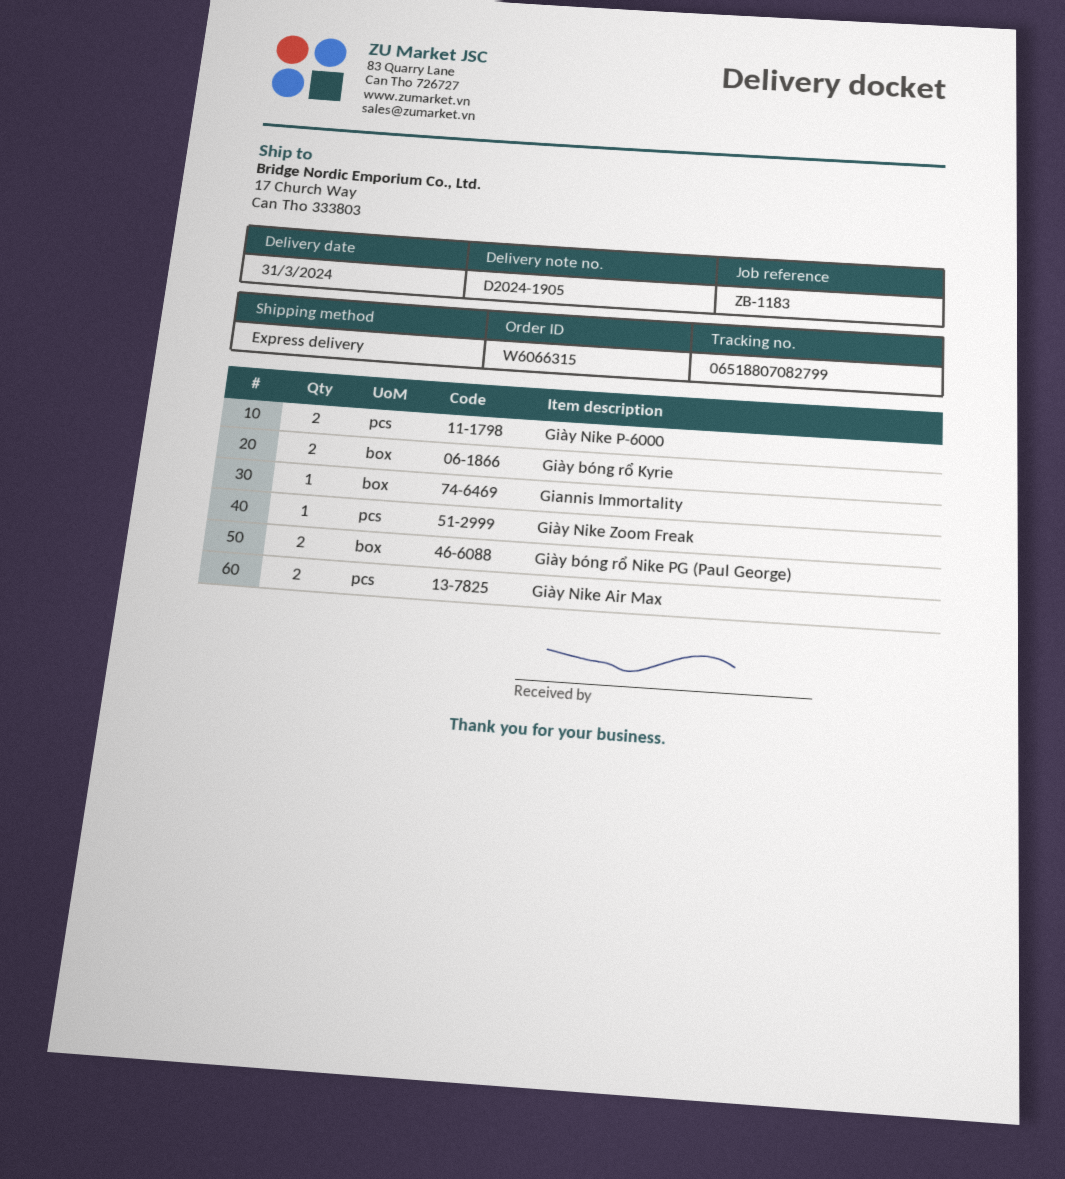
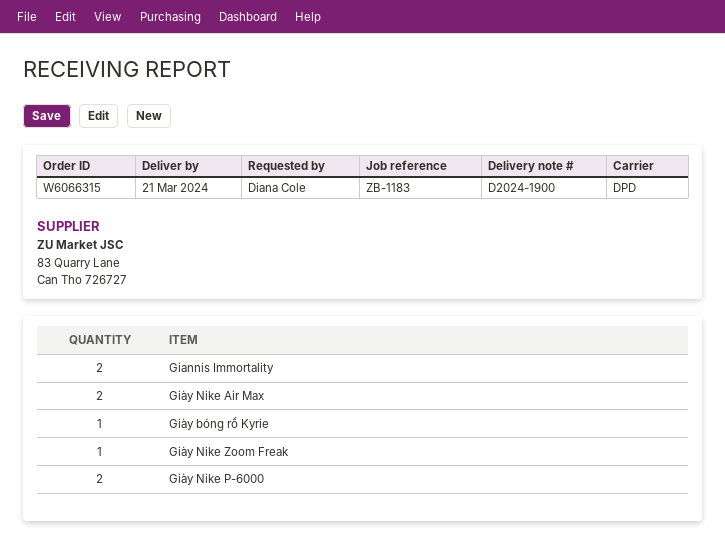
delivery note number: D2024-1905 -> D2024-1900
delivery date: 2024-03-31 -> 2024-03-21
shipping method: express -> DPD
Giày bóng rổ Kyrie: 2 -> 1
Giannis Immortality: 1 -> 2
Giày bóng rổ Nike PG (Paul George): 2 -> none

